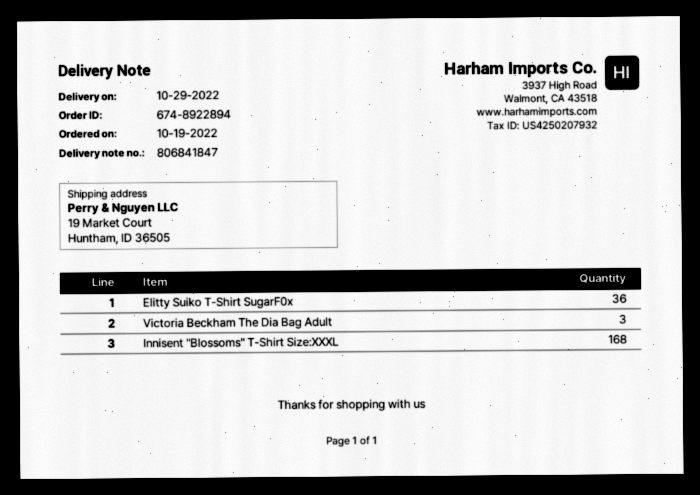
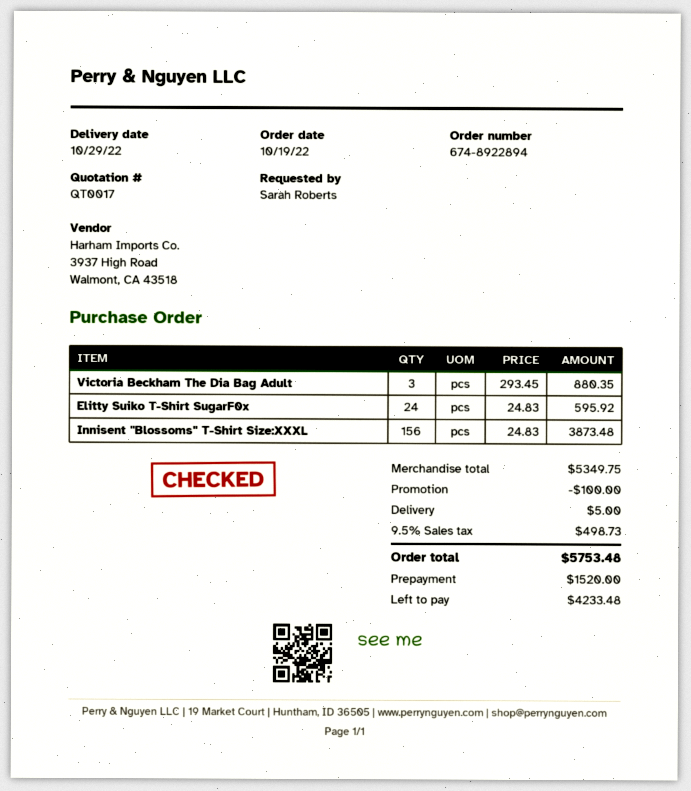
Elitty Suiko T-Shirt SugarF0x: 36 -> 24
Innisent "Blossoms" T-Shirt Size:XXXL: 168 -> 156

